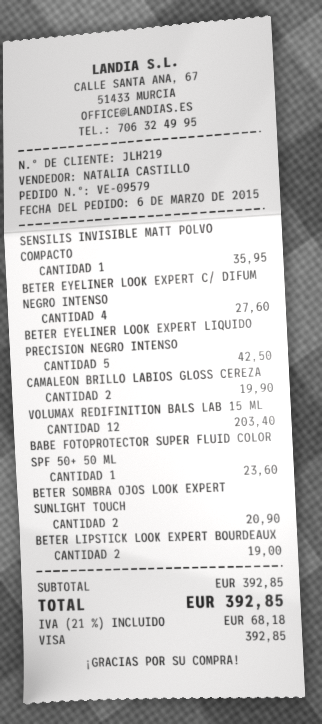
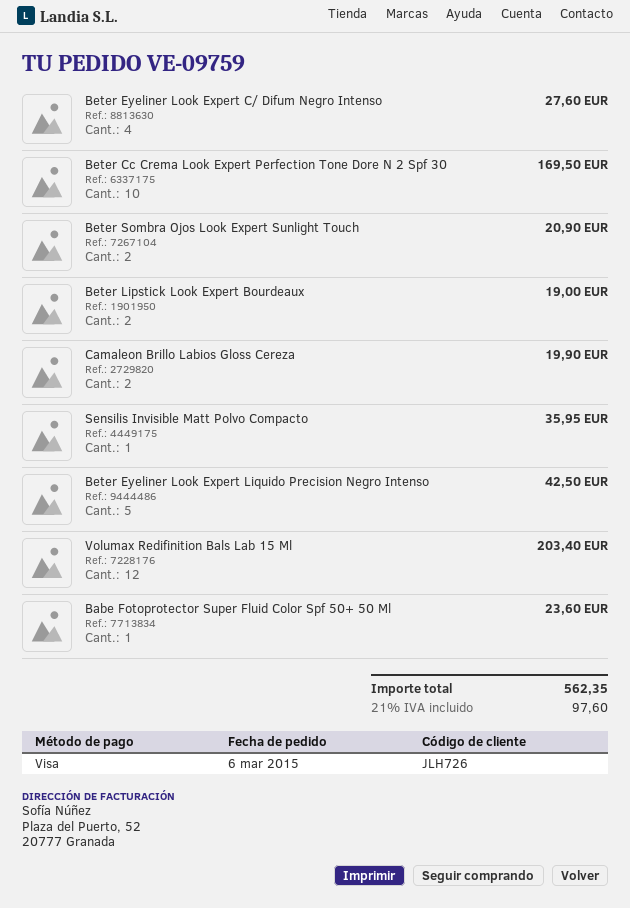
order number: VE-09579 -> VE-09759
customer number: JLH219 -> JLH726
Beter Cc Crema Look Expert Perfection Tone Dore N 2 Spf 30: none -> 10 for 169.50
tax: 21% = 68.18 -> 21% = 97.60
total: 392.85 -> 562.35

